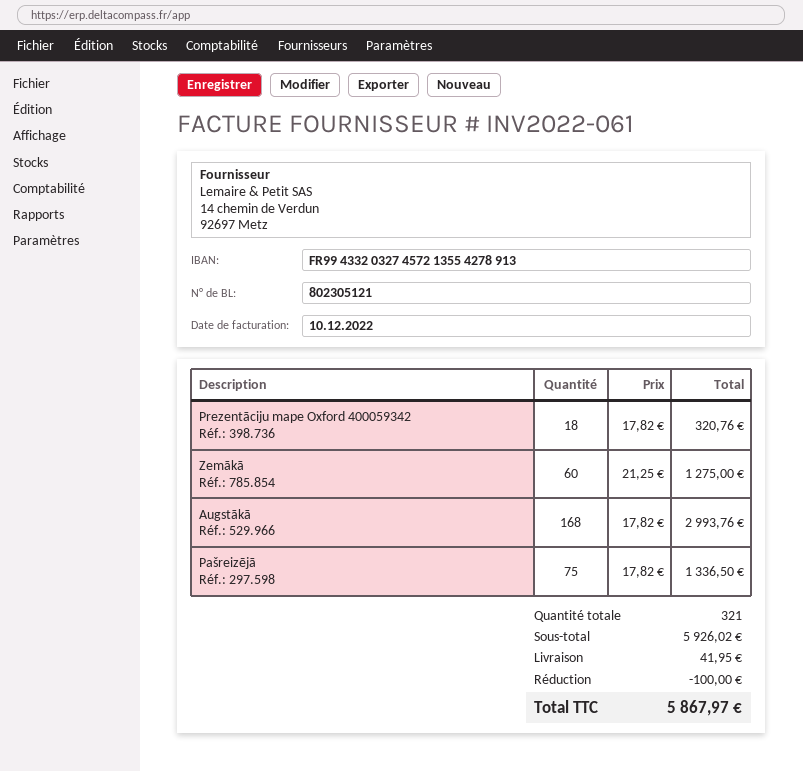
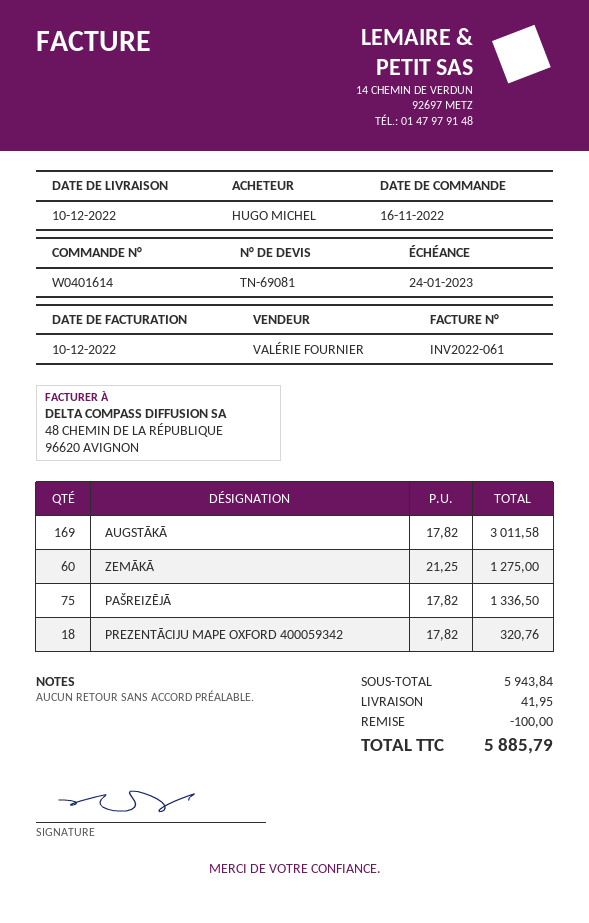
Augstākā: 168 x 17.82 = 2993.76 -> 169 x 17.82 = 3011.58
subtotal: 5926.02 -> 5943.84
total: 5867.97 -> 5885.79

